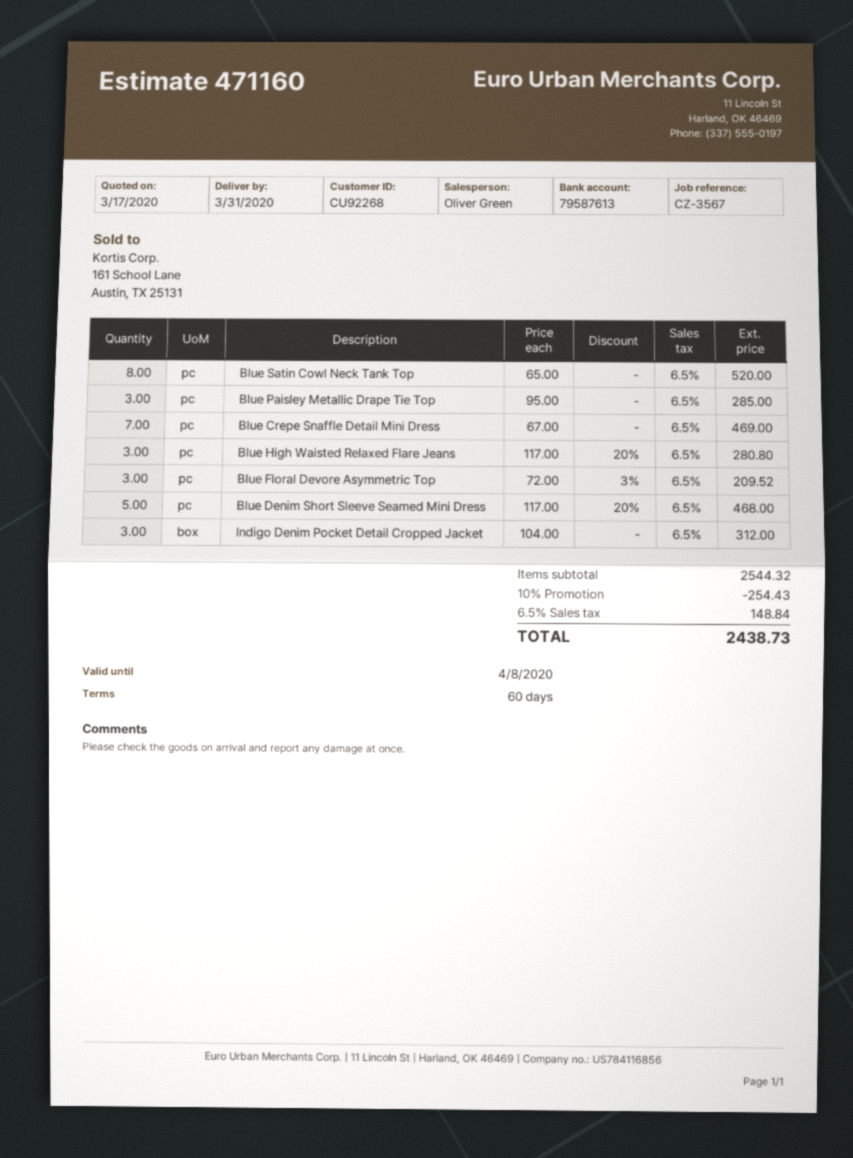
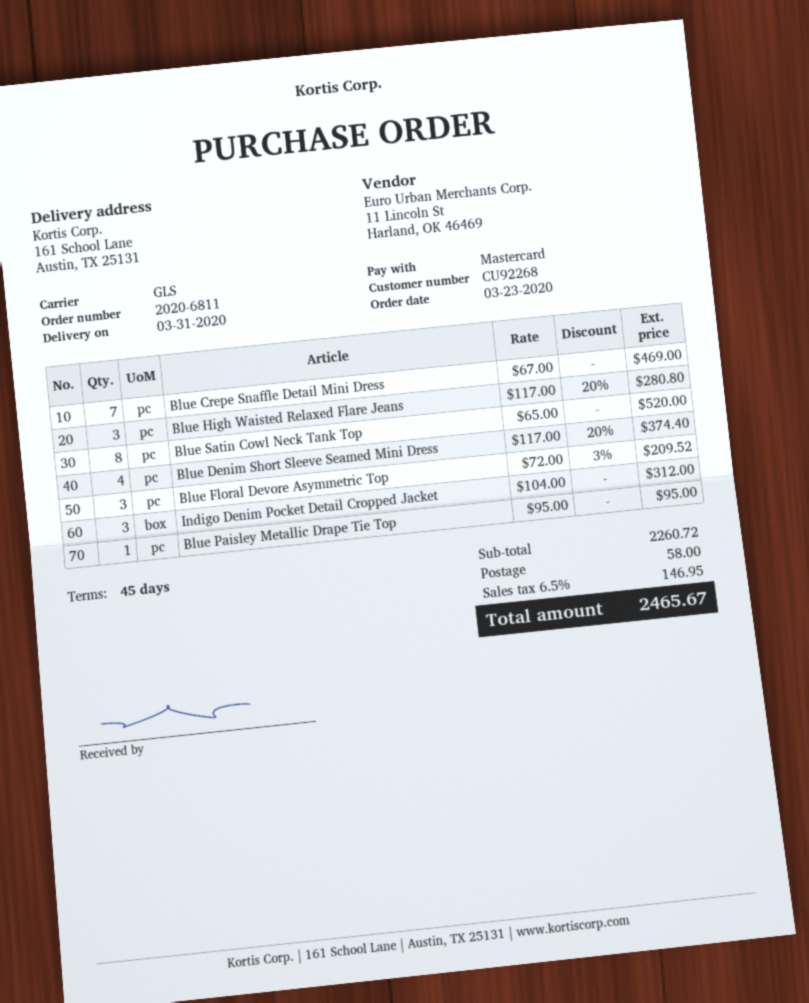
payment terms: 60 days -> 45 days
Blue Paisley Metallic Drape Tie Top: 3 x 95.00 = 285.00 -> 1 x 95.00 = 95.00
Blue Denim Short Sleeve Seamed Mini Dress: 5 x 117.00 - 20% = 468.00 -> 4 x 117.00 - 20% = 374.40
subtotal: 2544.32 -> 2260.72
discount: 10% = 254.43 -> none
shipping: none -> 58.00
tax: 6.5% = 148.84 -> 6.5% = 146.95
total: 2438.73 -> 2465.67

